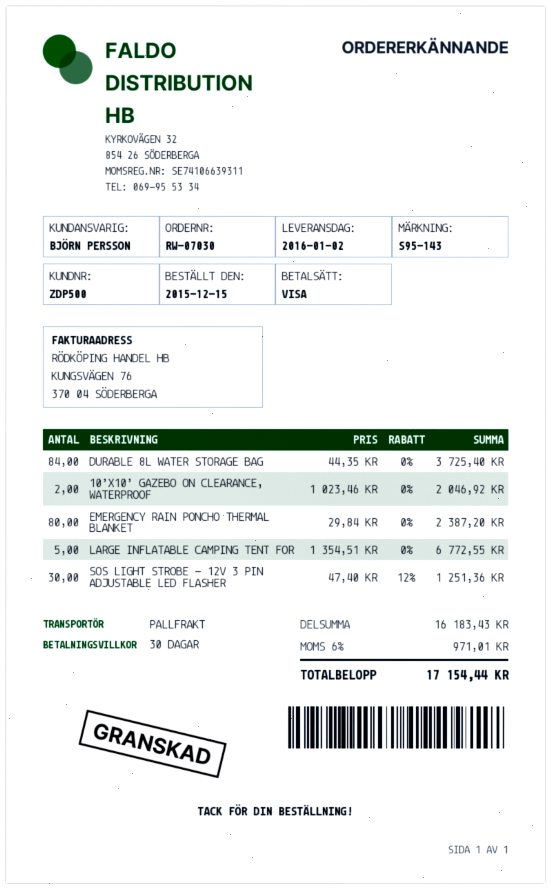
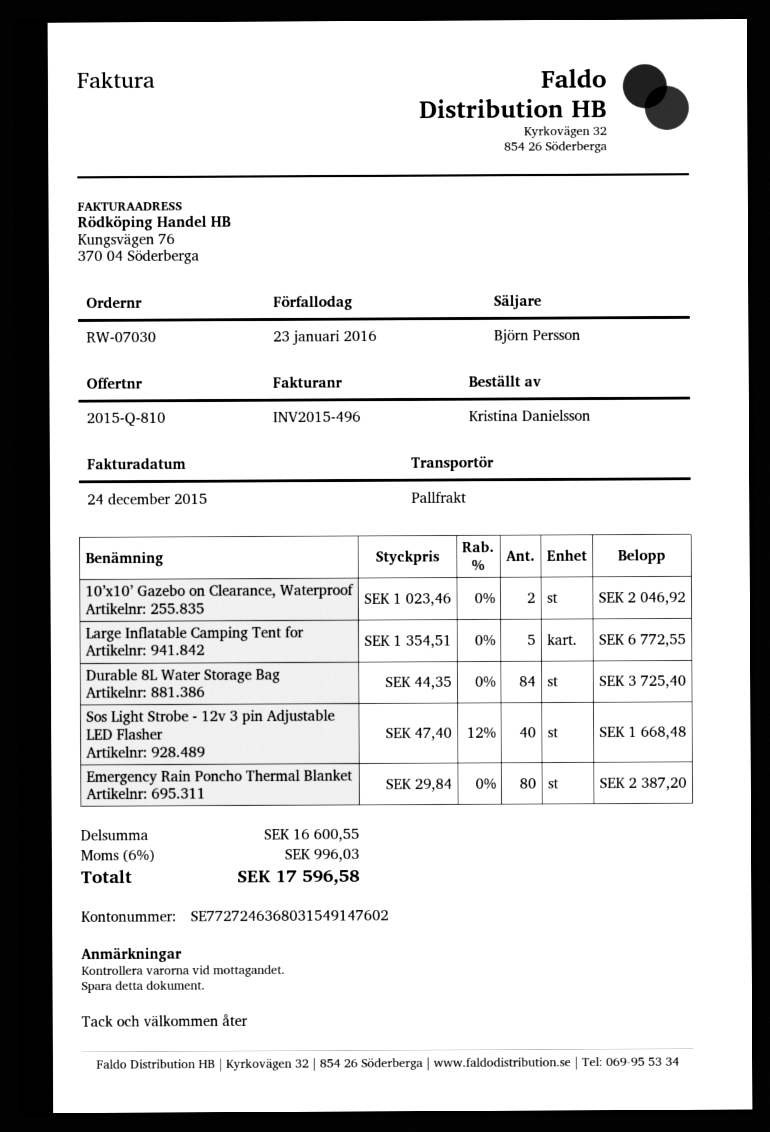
SOS LIGHT STROBE - 12V 3 PIN ADJUSTABLE LED FLASHER: 30 x 47.40 - 12% = 1251.36 -> 40 x 47.40 - 12% = 1668.48
subtotal: 16183.43 -> 16600.55
tax: 6% = 971.01 -> 6% = 996.03
total: 17154.44 -> 17596.58

